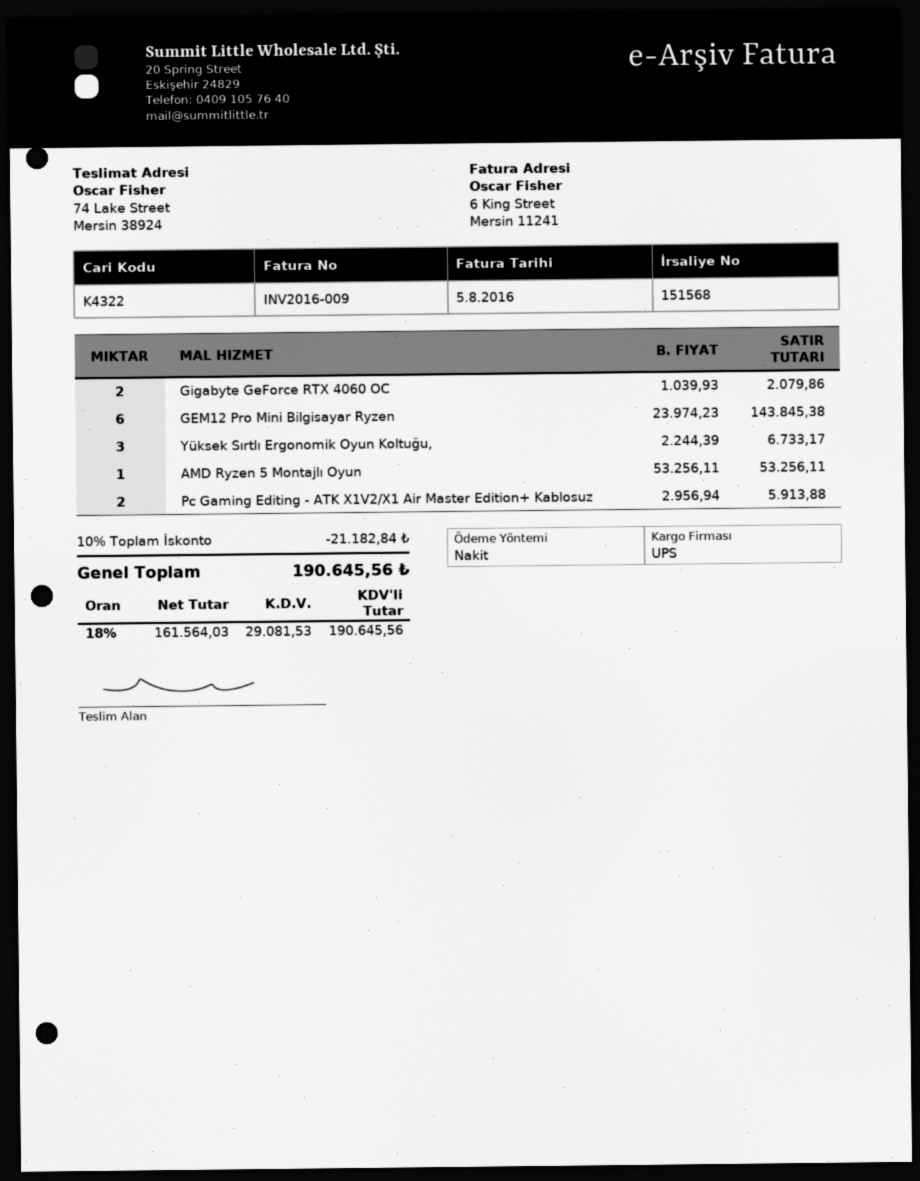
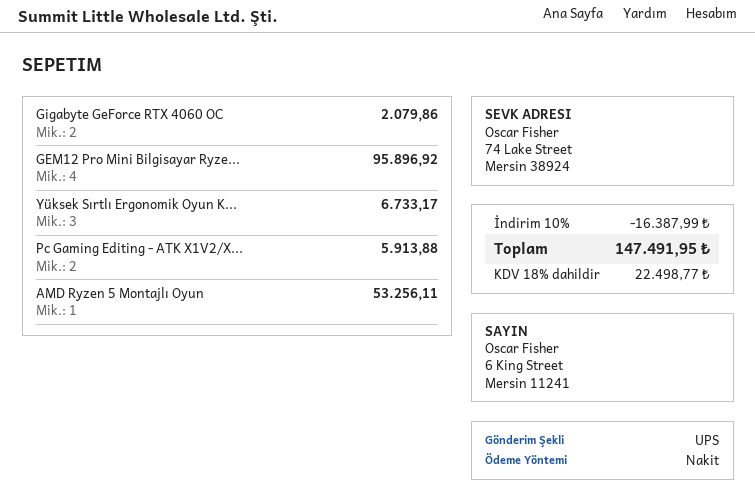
GEM12 Pro Mini Bilgisayar Ryzen: 6 for 143845.38 -> 4 for 95896.92
discount: 10% = 21182.84 -> 10% = 16387.99
tax: 18% = 29081.53 -> 18% = 22498.77
total: 190645.56 -> 147491.95

